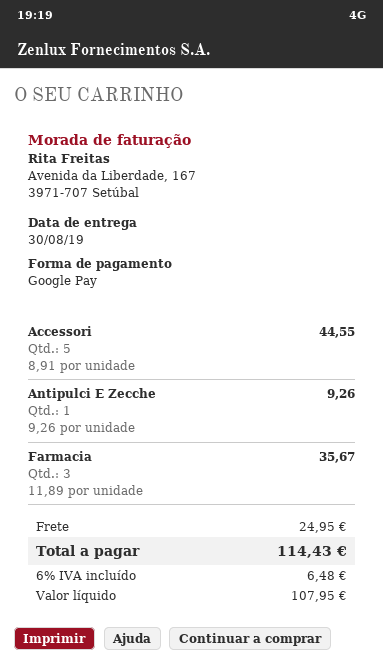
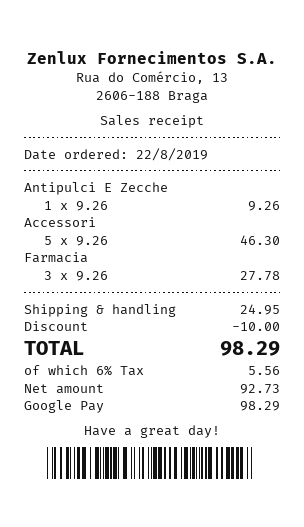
Accessori: 5 x 8.91 = 44.55 -> 5 x 9.26 = 46.30
Farmacia: 3 x 11.89 = 35.67 -> 3 x 9.26 = 27.78
discount: none -> 10.00
net: 107.95 -> 92.73
tax: 6% = 6.48 -> 6% = 5.56
total: 114.43 -> 98.29

